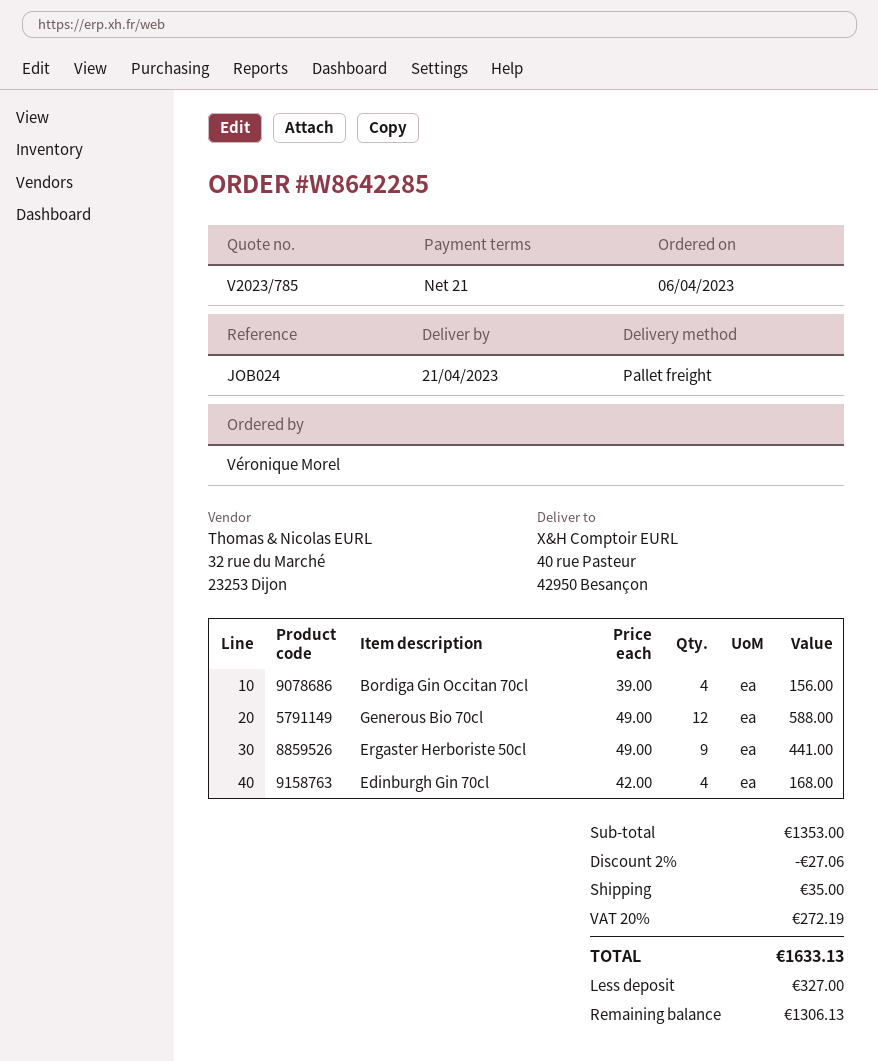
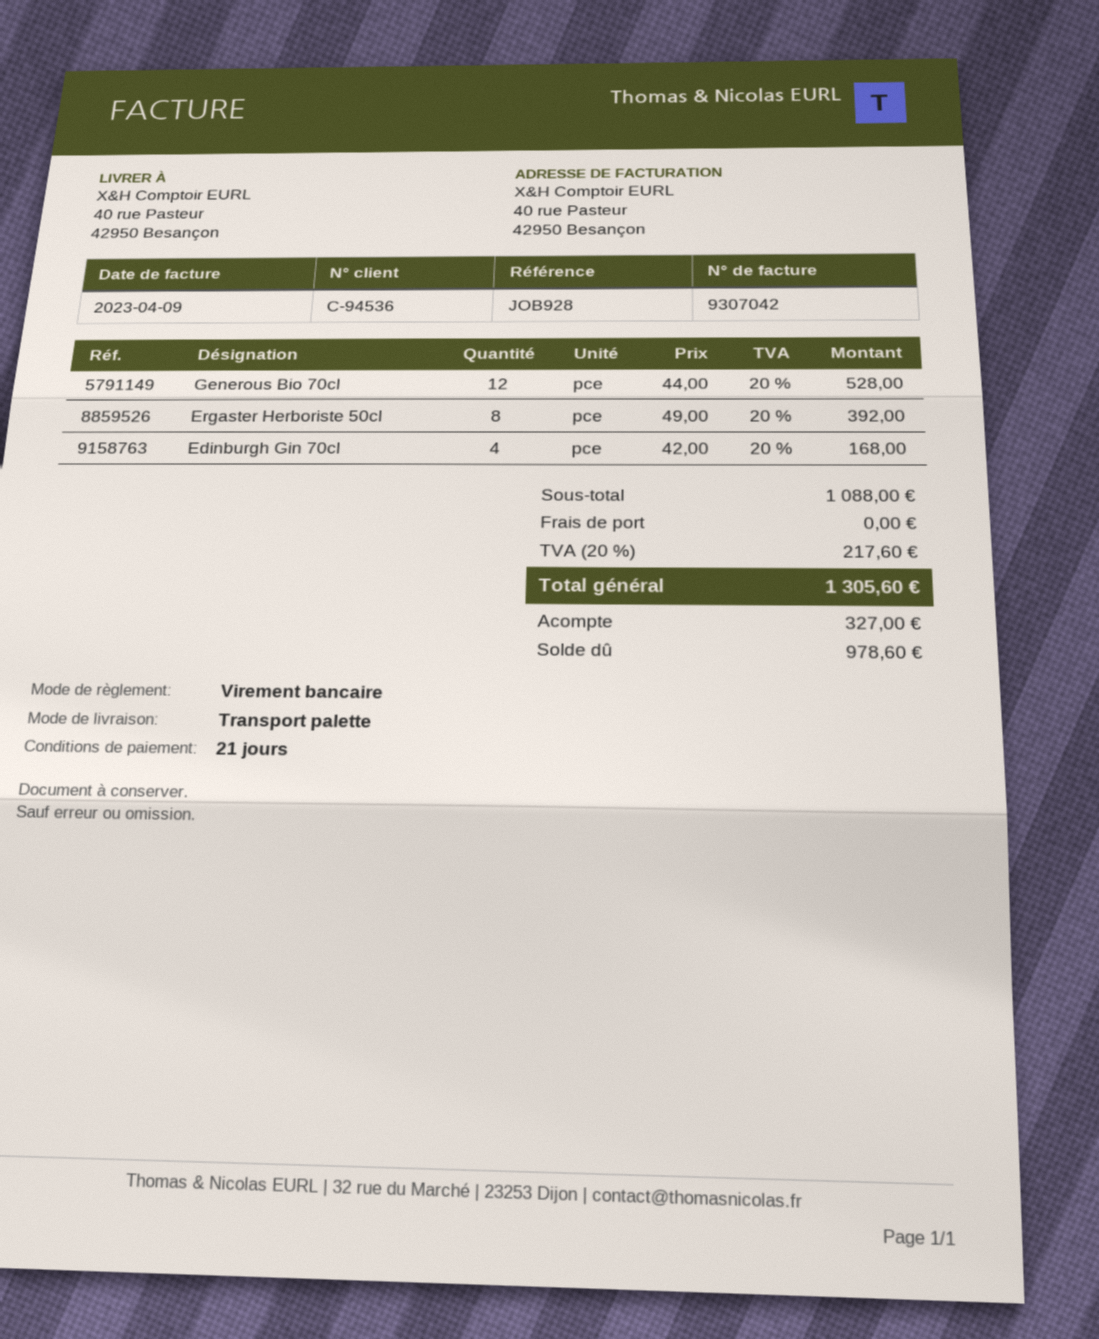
reference: JOB024 -> JOB928
Bordiga Gin Occitan 70cl: 4 x 39.00 = 156.00 -> none
Generous Bio 70cl: 12 x 49.00 = 588.00 -> 12 x 44.00 = 528.00
Ergaster Herboriste 50cl: 9 x 49.00 = 441.00 -> 8 x 49.00 = 392.00
subtotal: 1353.00 -> 1088.00
discount: 2% = 27.06 -> none
shipping: 35.00 -> 0.00
tax: 20% = 272.19 -> 20% = 217.60
total: 1633.13 -> 1305.60
balance: 1306.13 -> 978.60

